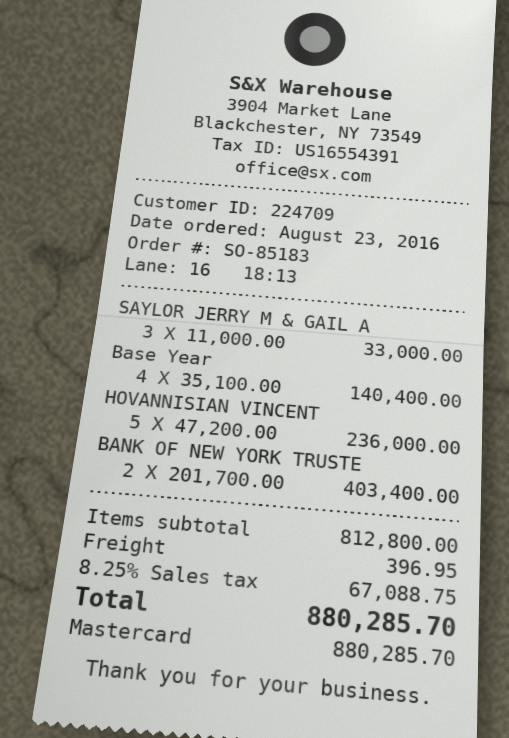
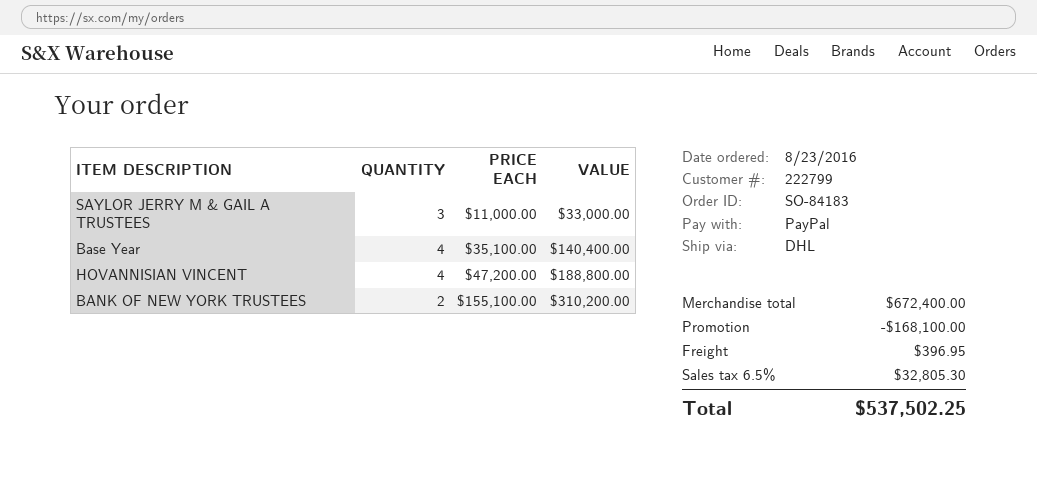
order number: SO-85183 -> SO-84183
customer number: 224709 -> 222799
payment method: Mastercard -> PayPal
HOVANNISIAN VINCENT: 5 x 47200.00 = 236000.00 -> 4 x 47200.00 = 188800.00
BANK OF NEW YORK TRUSTE: 2 x 201700.00 = 403400.00 -> 2 x 155100.00 = 310200.00
subtotal: 812800.00 -> 672400.00
discount: none -> 168100.00
tax: 8.25% = 67088.75 -> 6.5% = 32805.30
total: 880285.70 -> 537502.25

